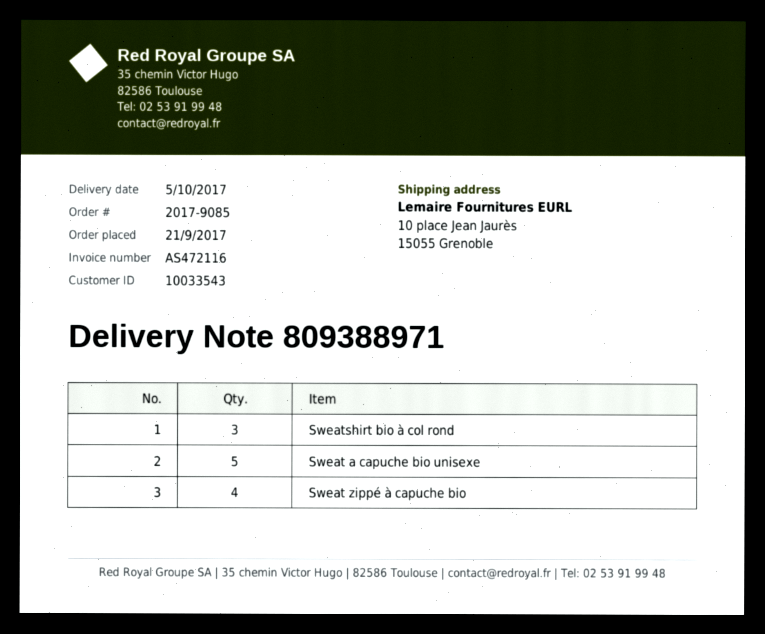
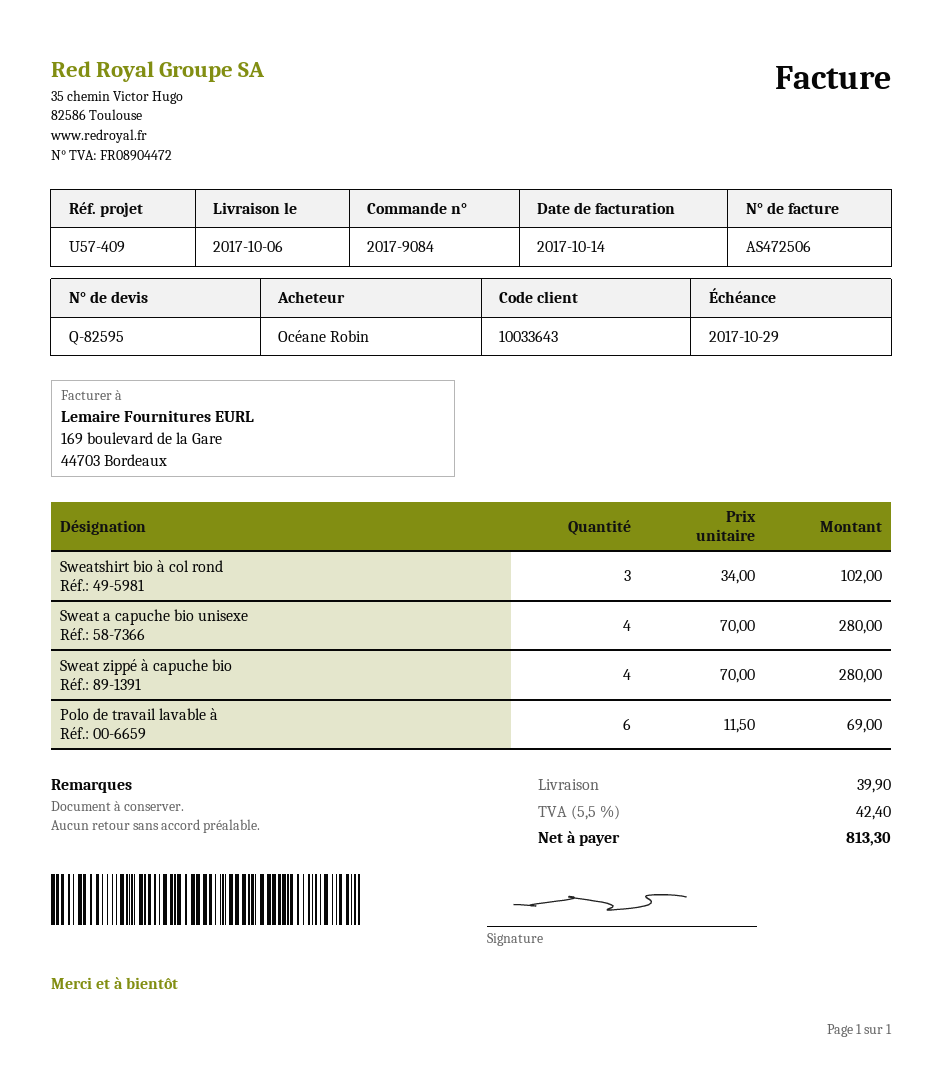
order number: 2017-9085 -> 2017-9084
delivery date: 2017-10-05 -> 2017-10-06
invoice number: AS472116 -> AS472506
customer number: 10033543 -> 10033643
Sweat a capuche bio unisexe: 5 -> 4
Polo de travail lavable à: none -> 6

